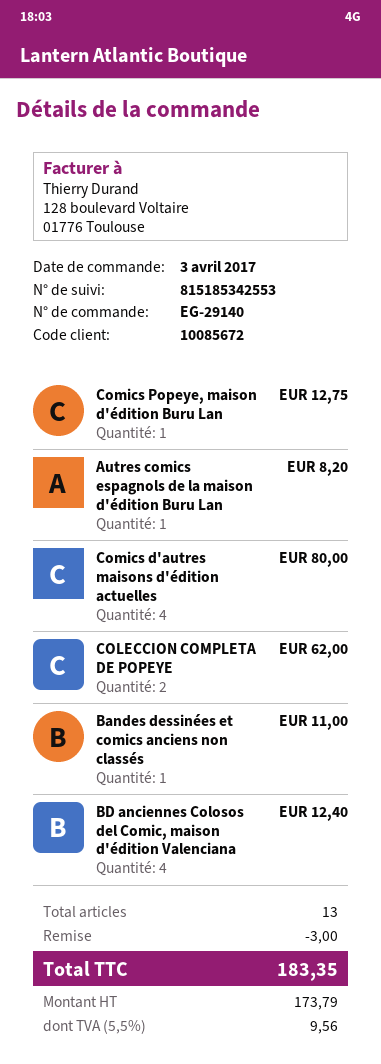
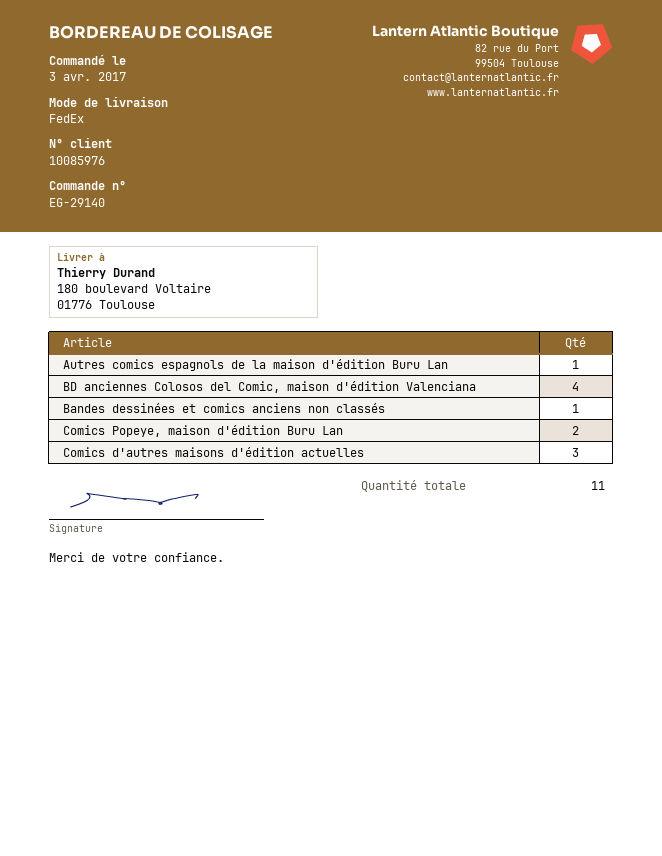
customer number: 10085672 -> 10085976
Comics Popeye, maison d'édition Buru Lan: 1 -> 2
Comics d'autres maisons d'édition actuelles: 4 -> 3
COLECCION COMPLETA DE POPEYE: 2 -> none
total quantity: 13 -> 11

